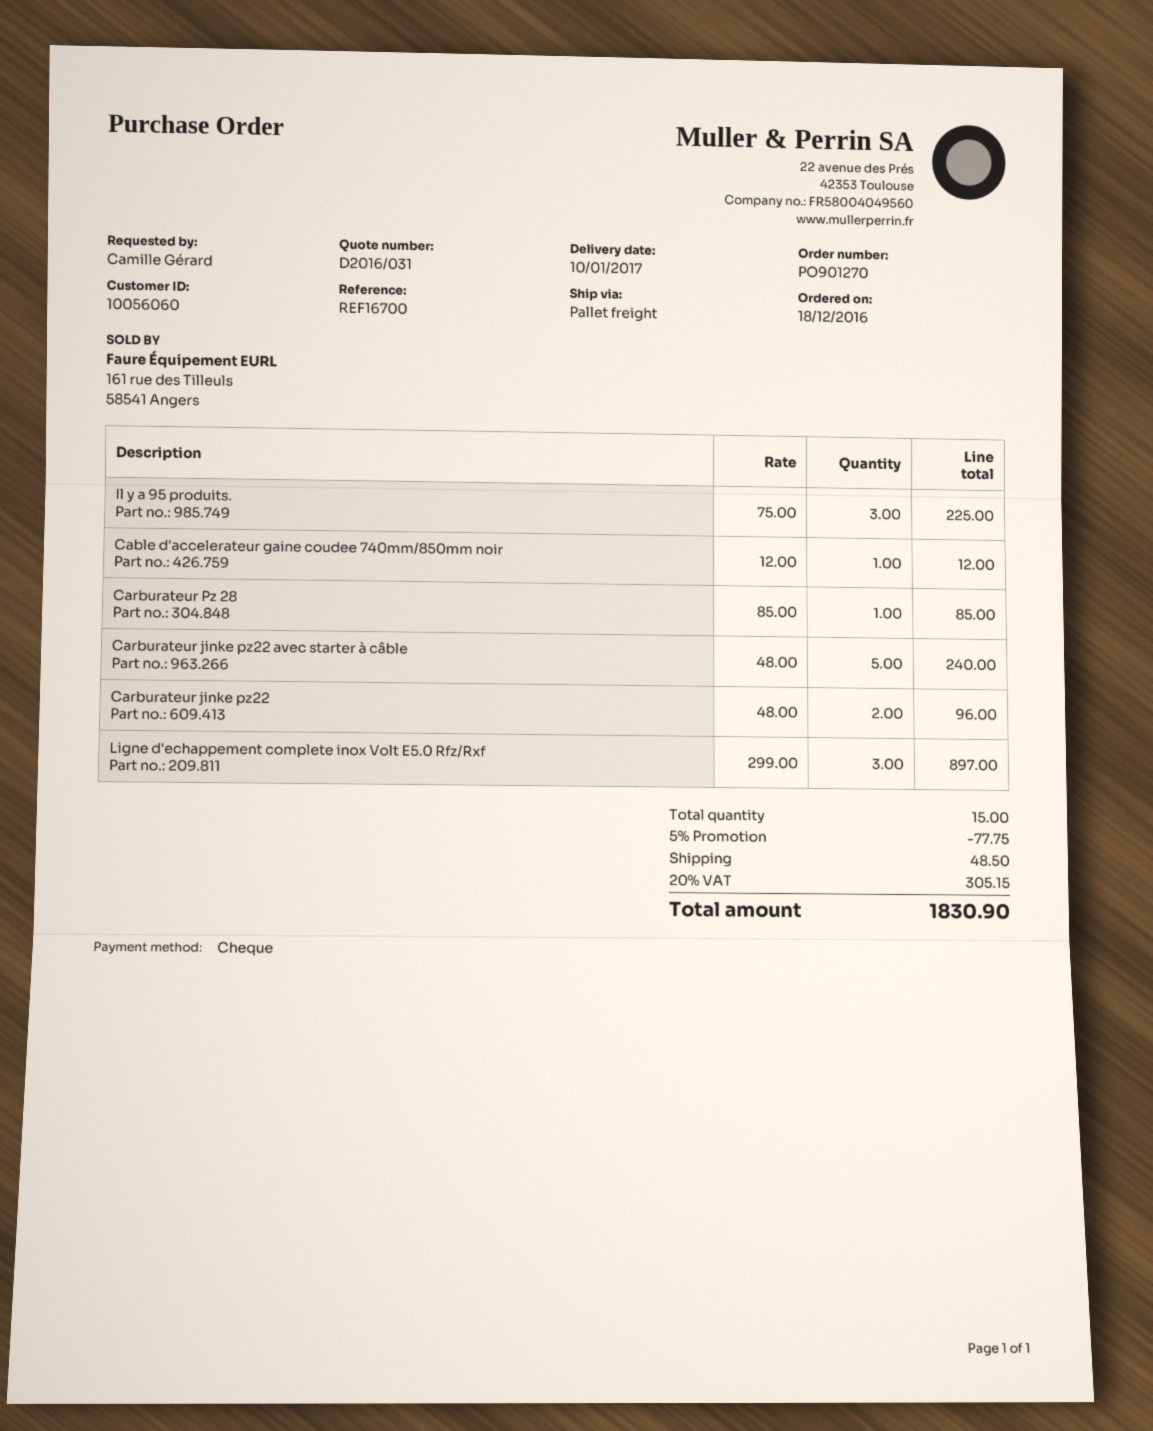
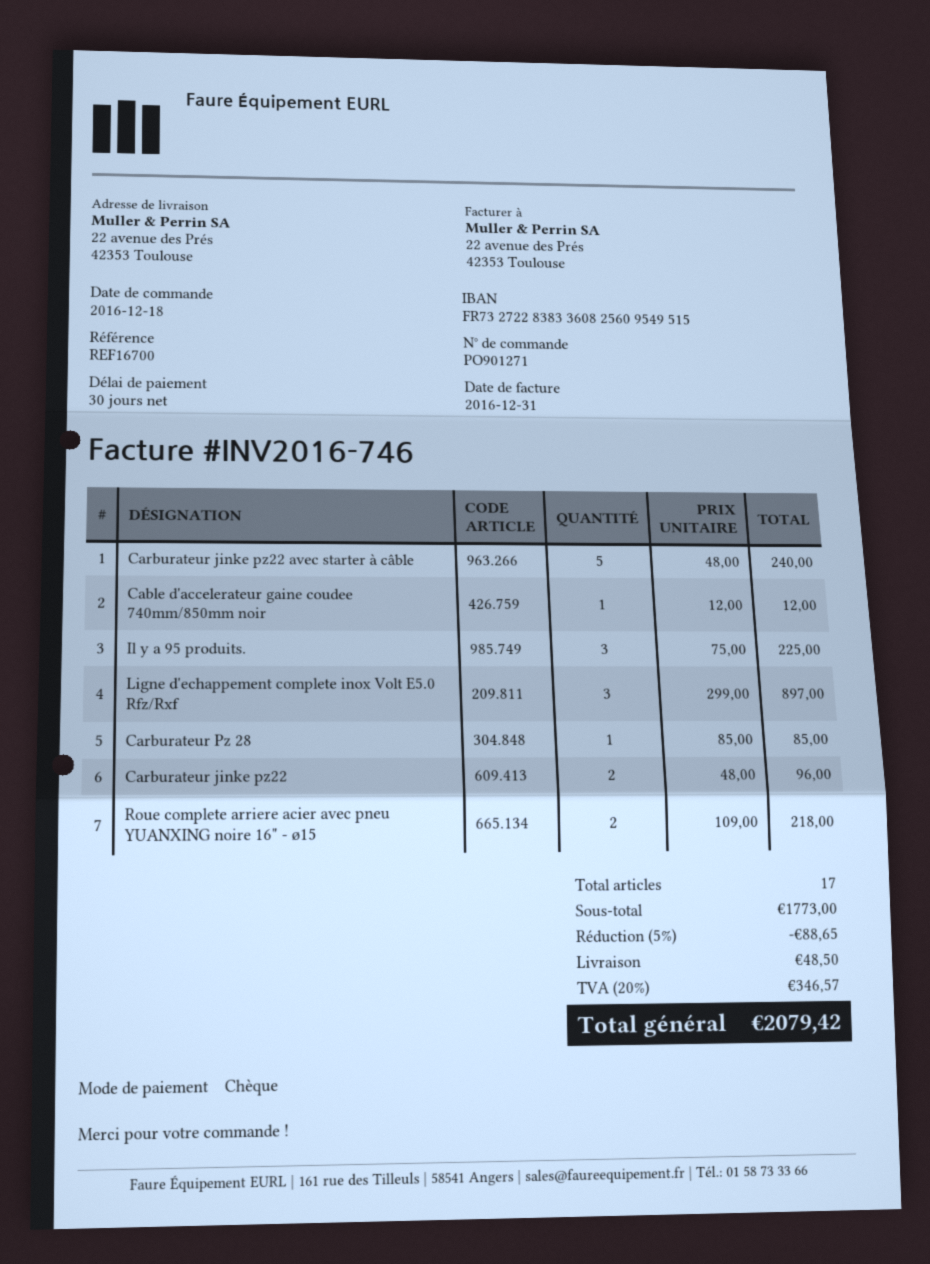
order number: PO901270 -> PO901271
Roue complete arriere acier avec pneu YUANXING noire 16" - ø15: none -> 2 x 109.00 = 218.00
total quantity: 15 -> 17
discount: 5% = 77.75 -> 5% = 88.65
tax: 20% = 305.15 -> 20% = 346.57
total: 1830.90 -> 2079.42

